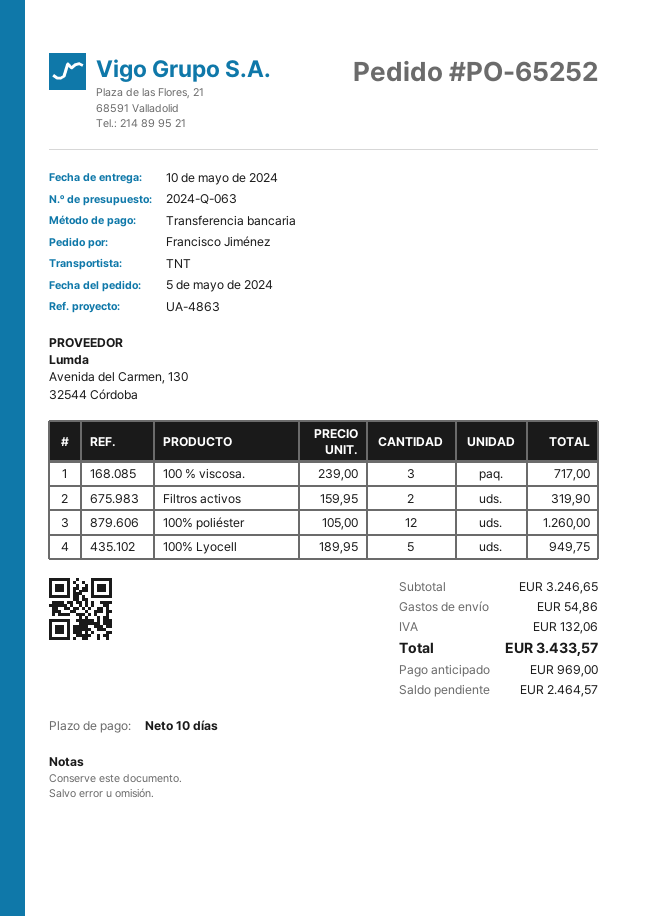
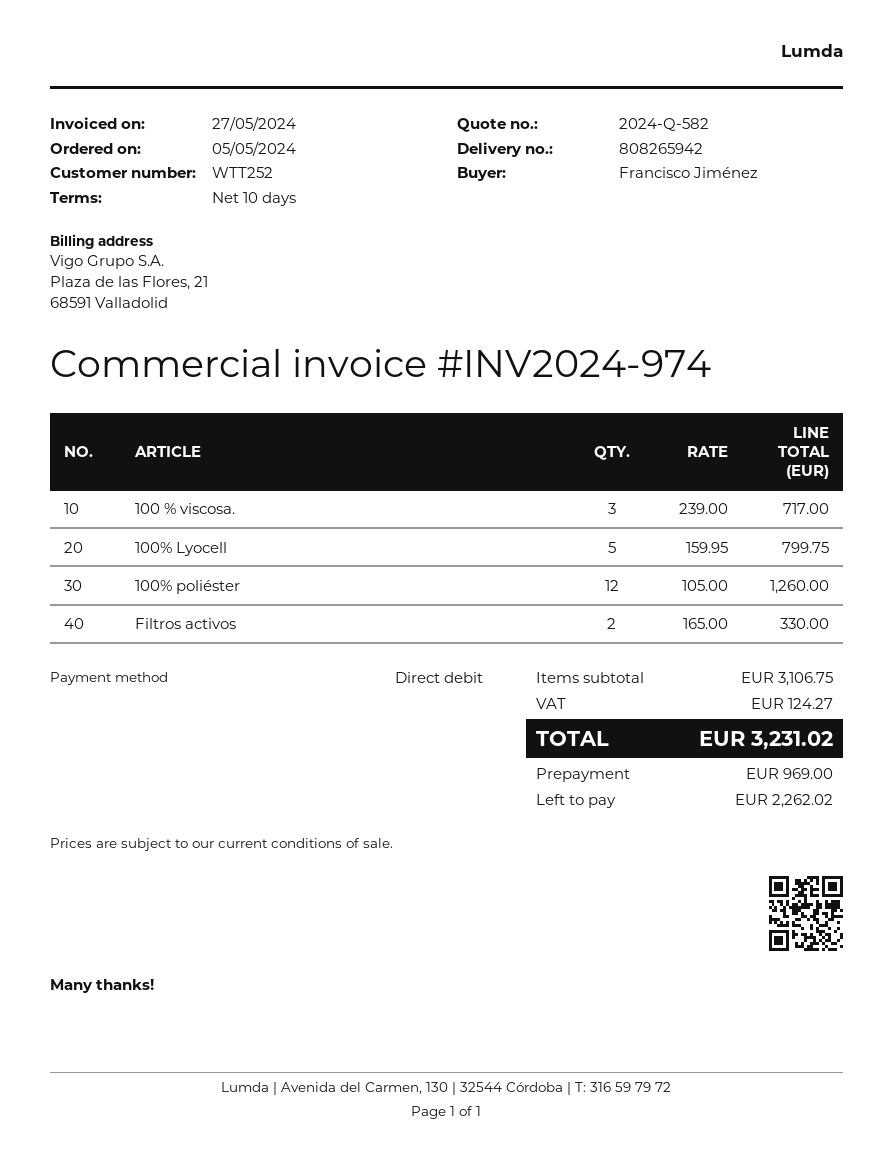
quote number: 2024-Q-063 -> 2024-Q-582
payment method: bank transfer -> direct debit
Filtros activos: 2 x 159.95 = 319.90 -> 2 x 165.00 = 330.00
100% Lyocell: 5 x 189.95 = 949.75 -> 5 x 159.95 = 799.75
subtotal: 3246.65 -> 3106.75
shipping: 54.86 -> none
tax: 132.06 -> 124.27
total: 3433.57 -> 3231.02
balance: 2464.57 -> 2262.02

